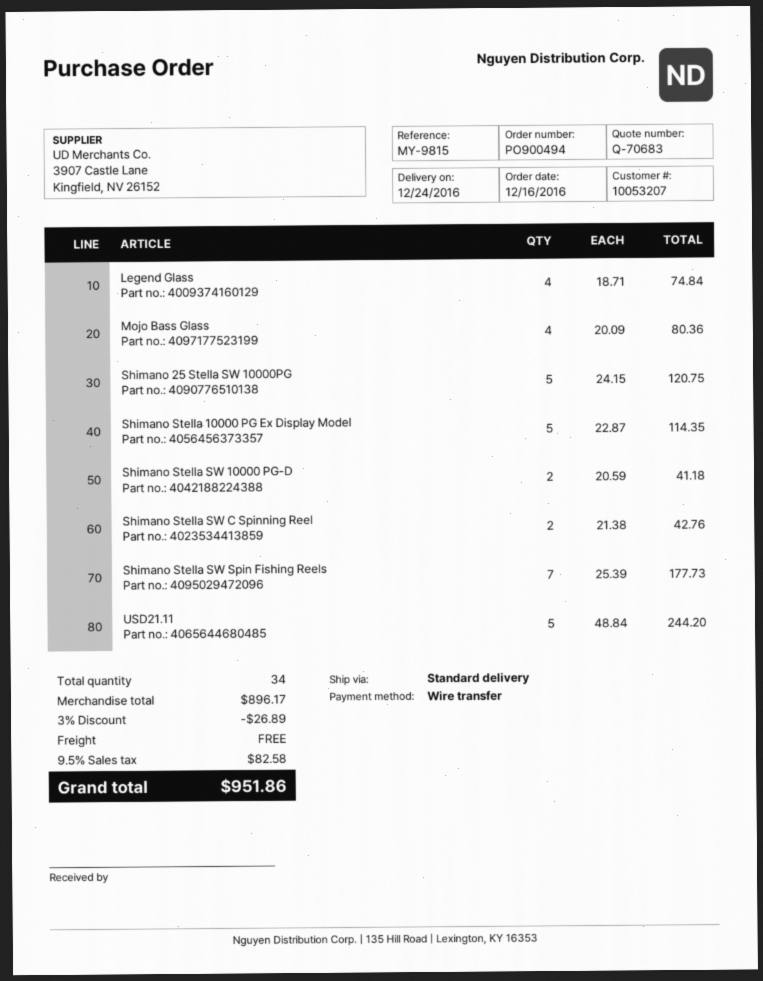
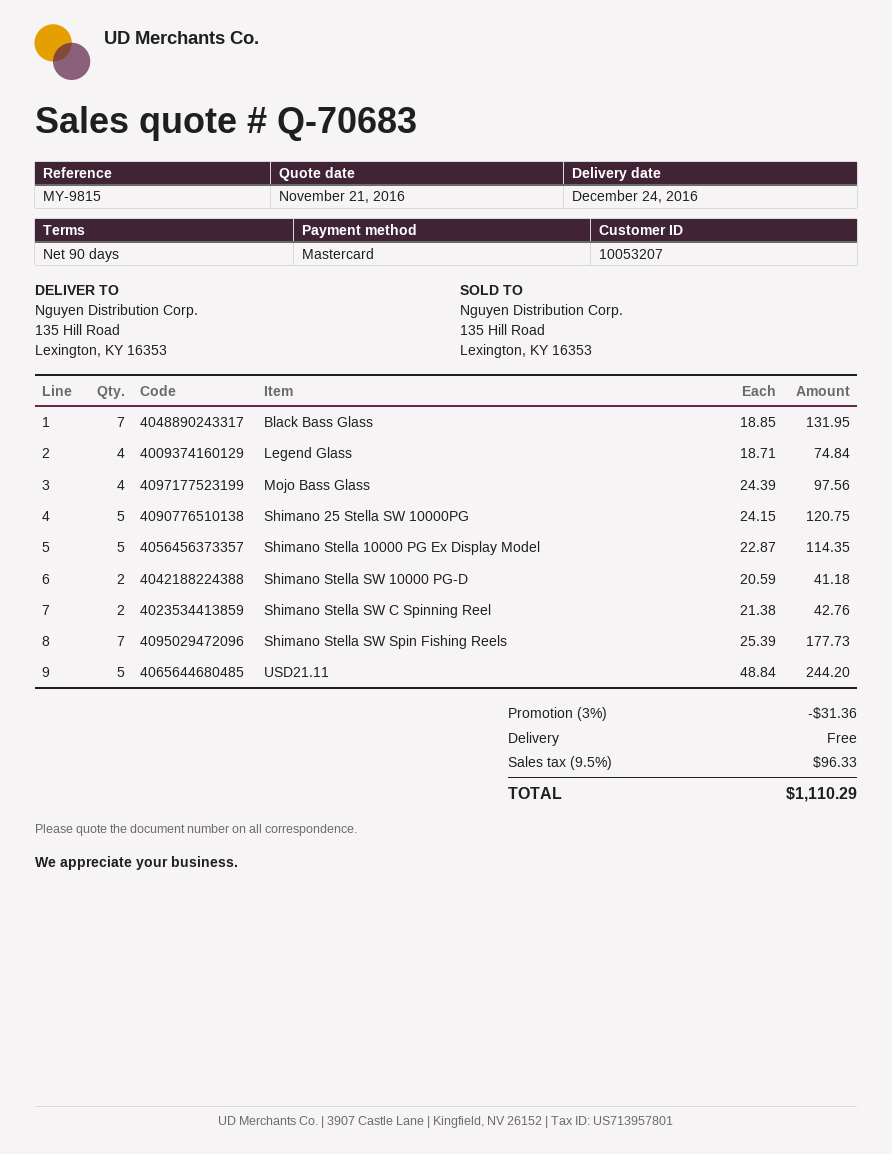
payment method: bank transfer -> Mastercard
Mojo Bass Glass: 4 x 20.09 = 80.36 -> 4 x 24.39 = 97.56
Black Bass Glass: none -> 7 x 18.85 = 131.95
discount: 3% = 26.89 -> 3% = 31.36
tax: 9.5% = 82.58 -> 9.5% = 96.33
total: 951.86 -> 1110.29

